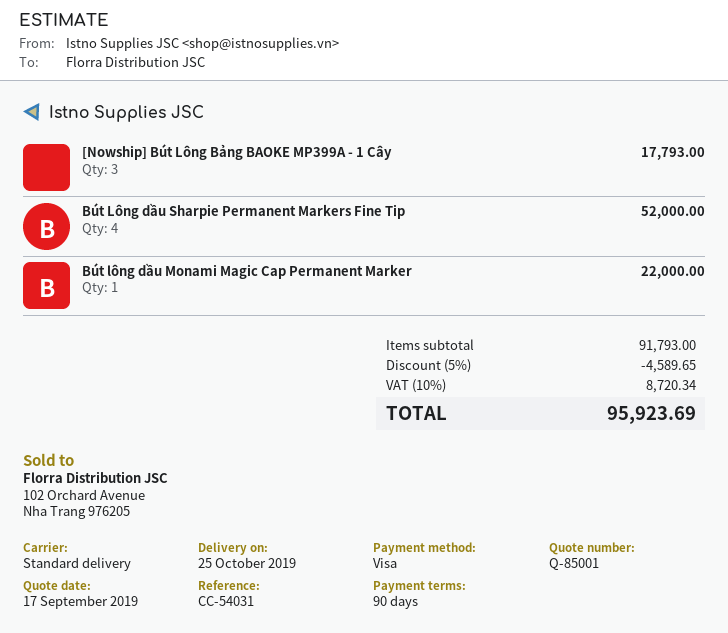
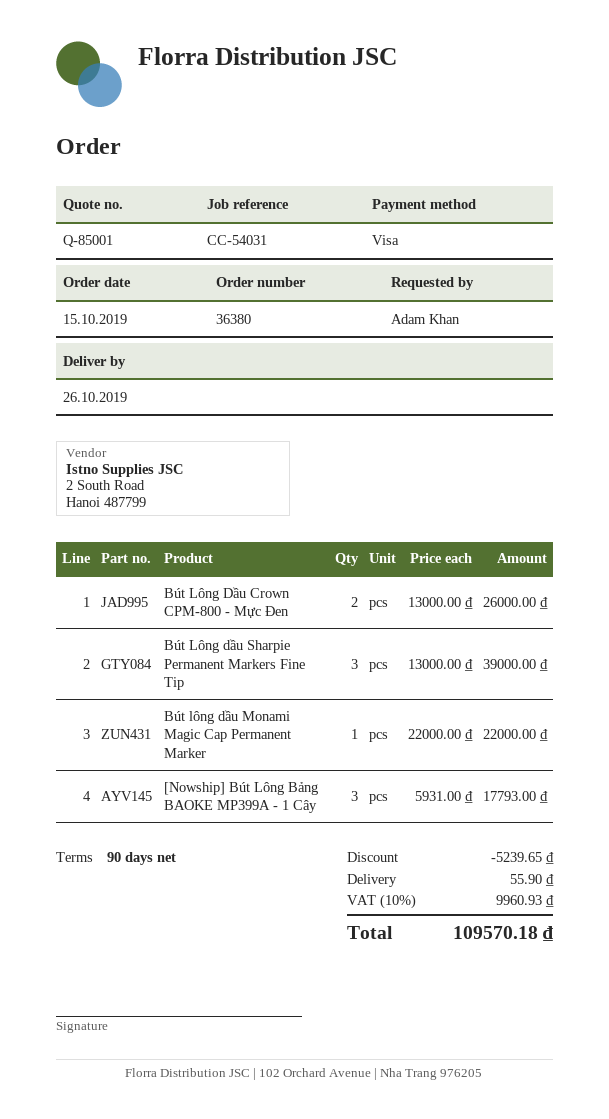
delivery date: 2019-10-25 -> 2019-10-26
Bút Lông dầu Sharpie Permanent Markers Fine Tip: 4 for 52000.00 -> 3 for 39000.00
Bút Lông Dầu Crown CPM-800 - Mực Đen: none -> 2 for 26000.00
discount: 4589.65 -> 5239.65
shipping: none -> 55.90
tax: 10% = 8720.34 -> 10% = 9960.93
total: 95923.69 -> 109570.18

